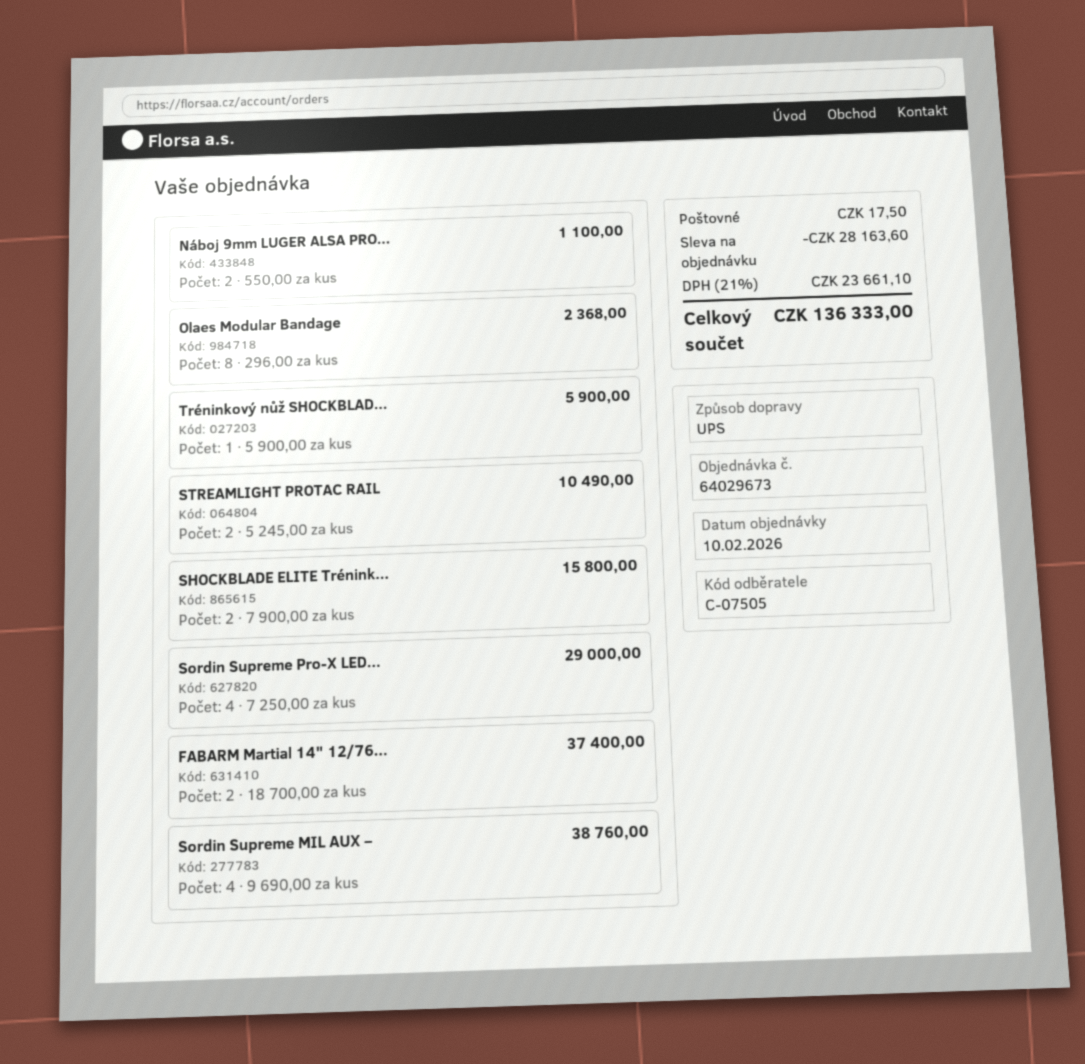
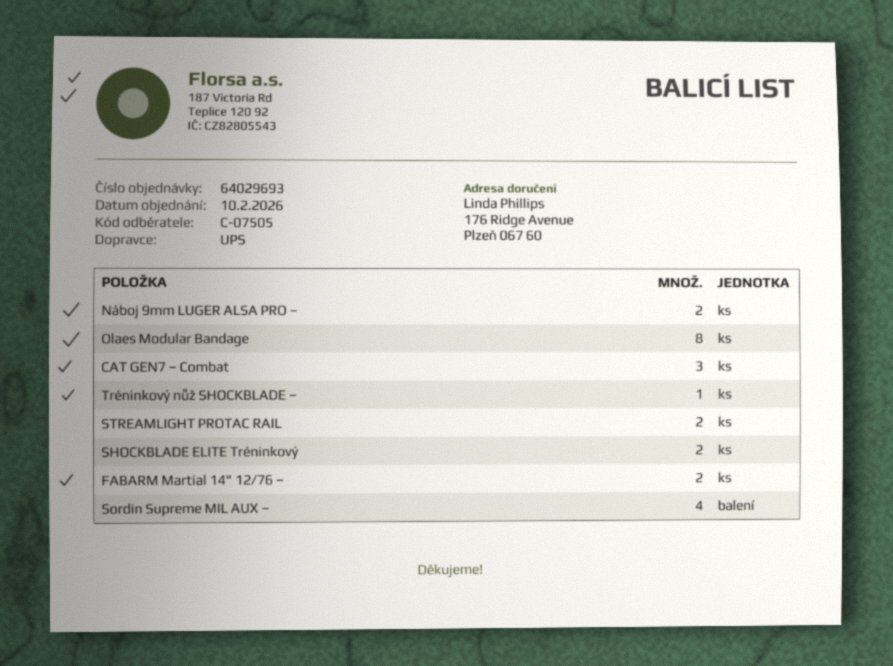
order number: 64029673 -> 64029693
Sordin Supreme Pro-X LED...: 4 -> none
CAT GEN7 – Combat: none -> 3

